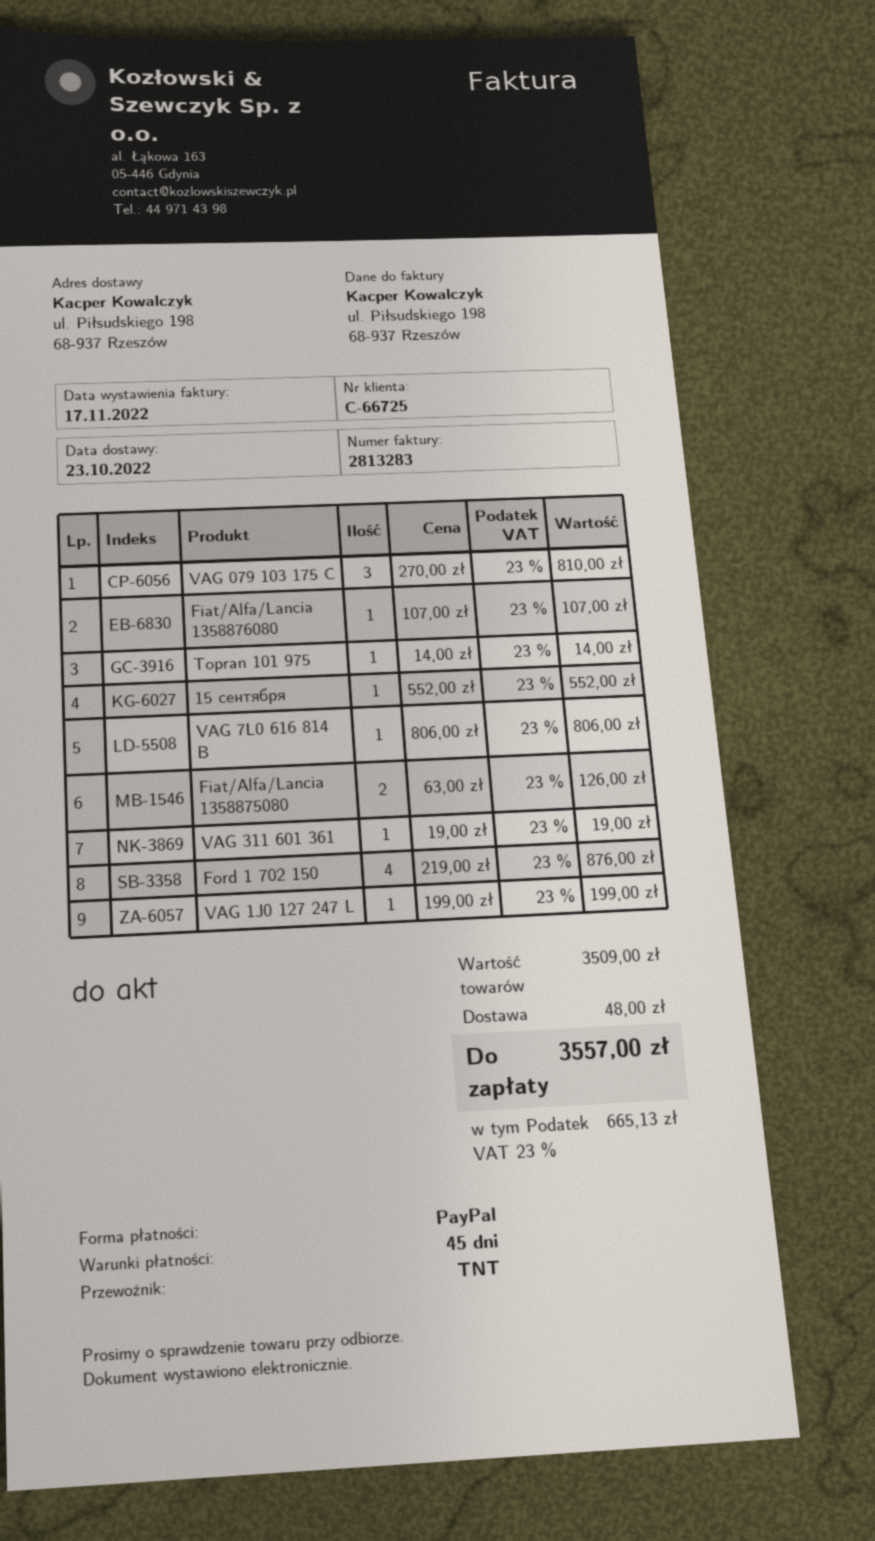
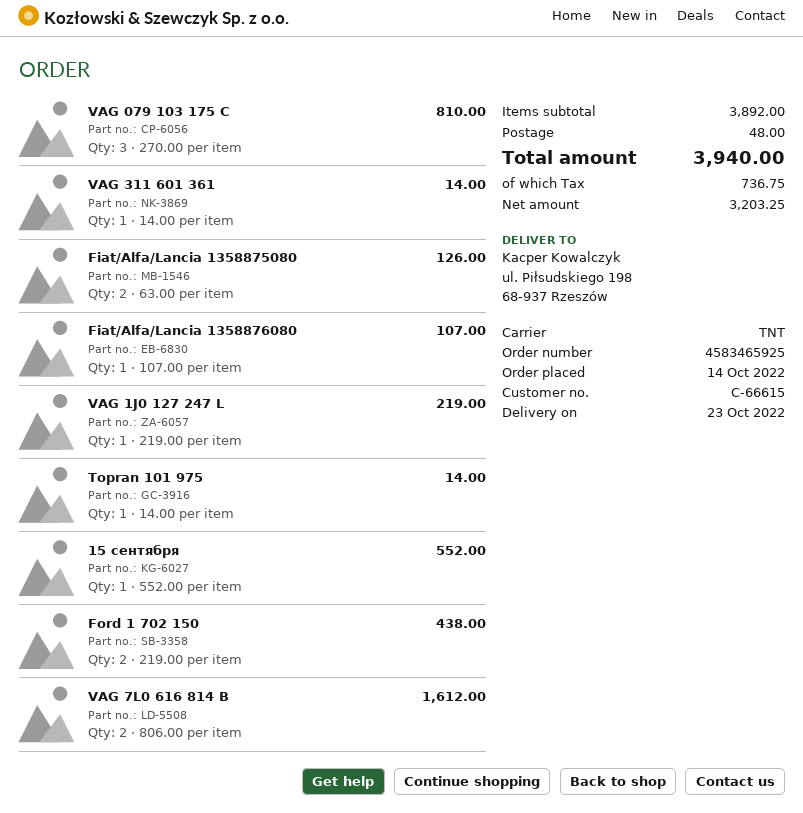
customer number: C-66725 -> C-66615
VAG 7L0 616 814 B: 1 x 806.00 = 806.00 -> 2 x 806.00 = 1612.00
VAG 311 601 361: 1 x 19.00 = 19.00 -> 1 x 14.00 = 14.00
Ford 1 702 150: 4 x 219.00 = 876.00 -> 2 x 219.00 = 438.00
VAG 1J0 127 247 L: 1 x 199.00 = 199.00 -> 1 x 219.00 = 219.00
subtotal: 3509.00 -> 3892.00
tax: 665.13 -> 736.75
total: 3557.00 -> 3940.00

